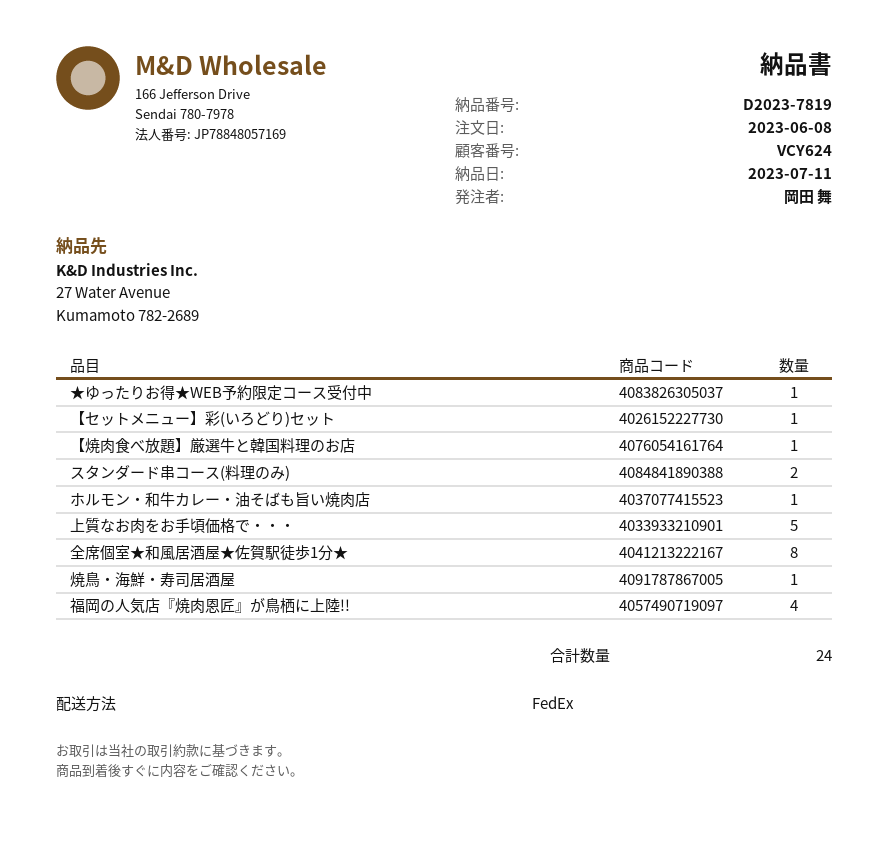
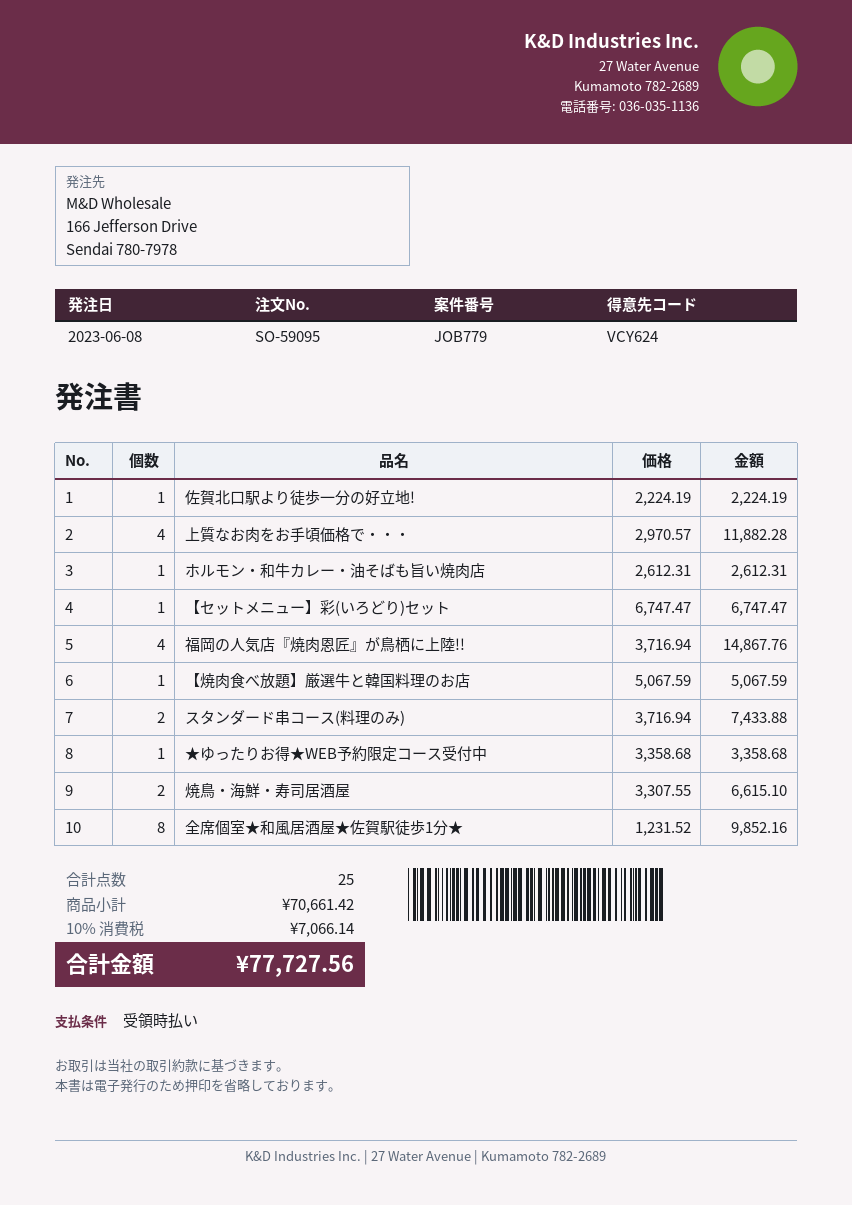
上質なお肉をお手頃価格で・・・: 5 -> 4
焼鳥・海鮮・寿司居酒屋: 1 -> 2
佐賀北口駅より徒歩一分の好立地!: none -> 1
total quantity: 24 -> 25

